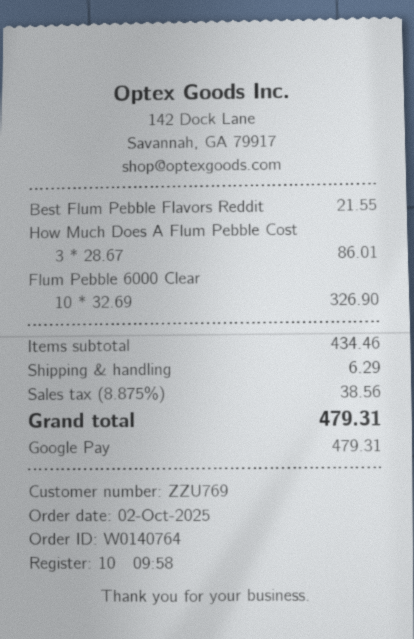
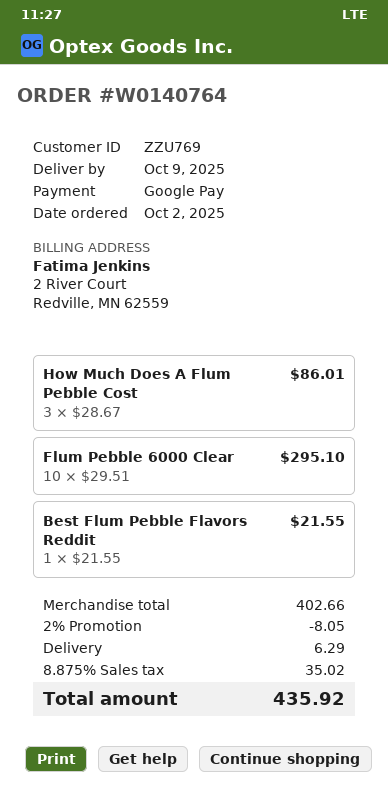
Flum Pebble 6000 Clear: 10 x 32.69 = 326.90 -> 10 x 29.51 = 295.10
subtotal: 434.46 -> 402.66
discount: none -> 2% = 8.05
tax: 8.875% = 38.56 -> 8.875% = 35.02
total: 479.31 -> 435.92

